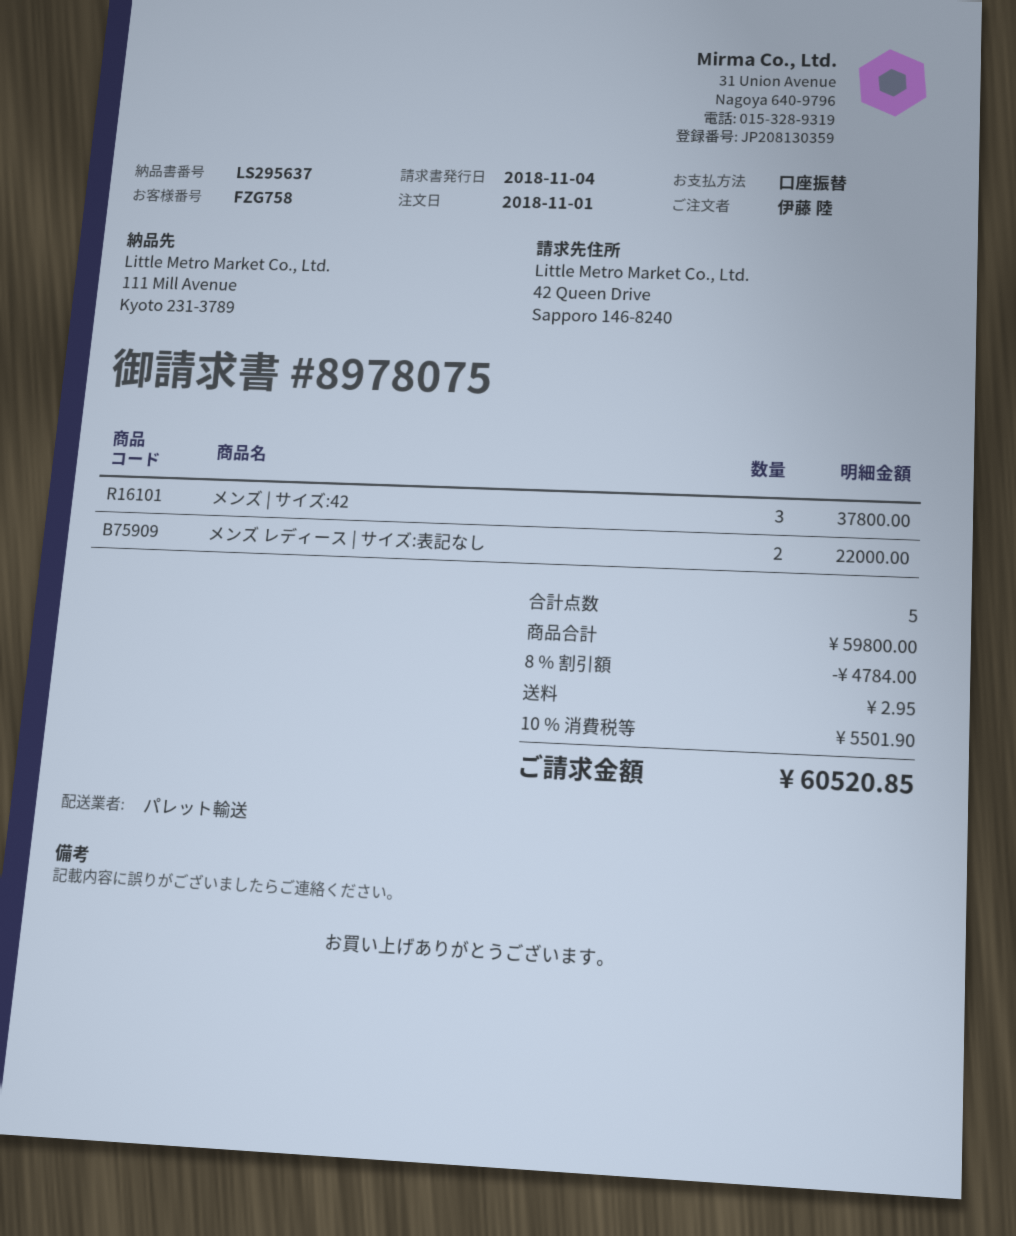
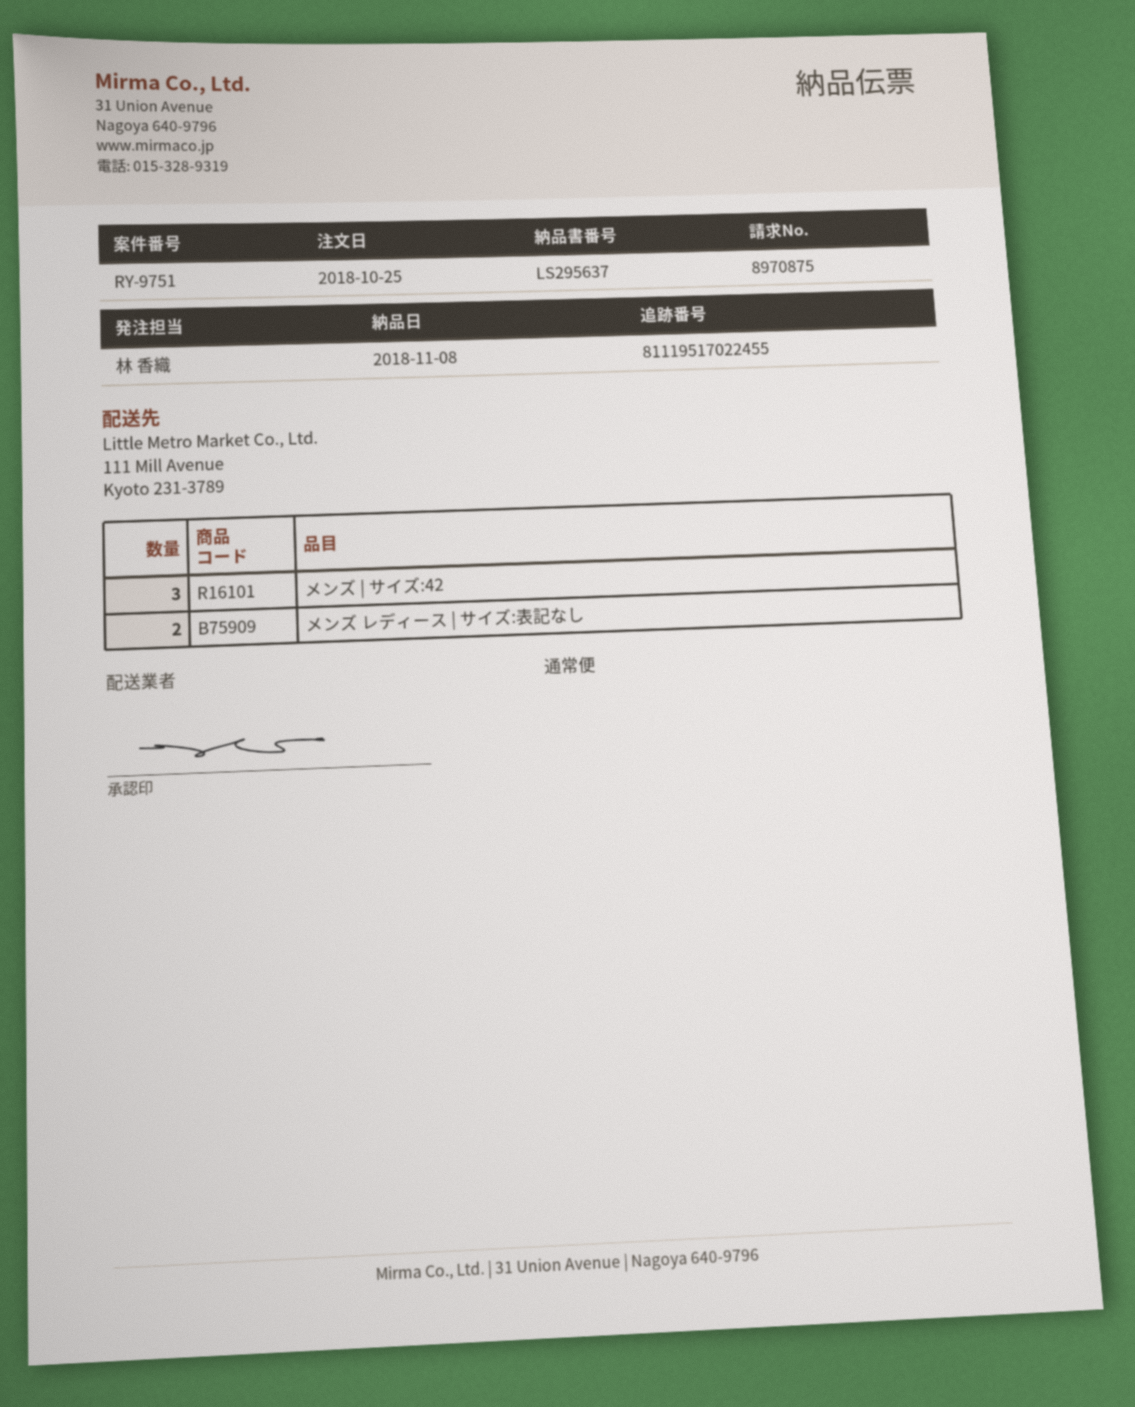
order date: 2018-11-01 -> 2018-10-25
invoice number: 8978075 -> 8970875
ordered by: 伊藤 陸 -> 林 香織
shipping method: pallet freight -> standard

